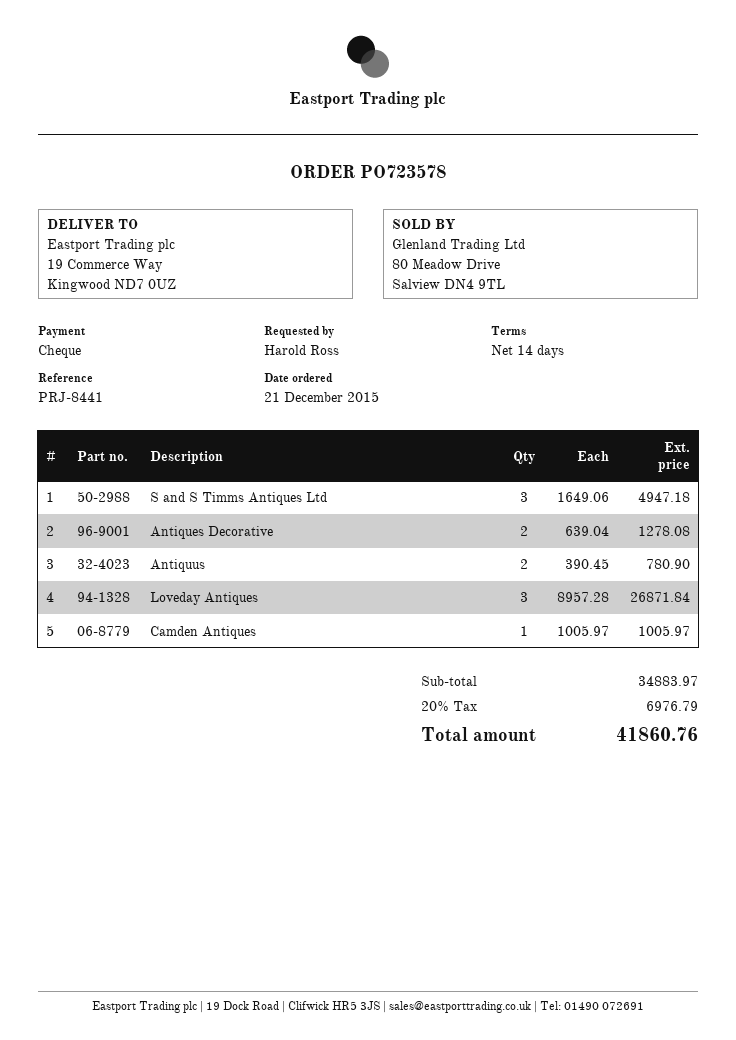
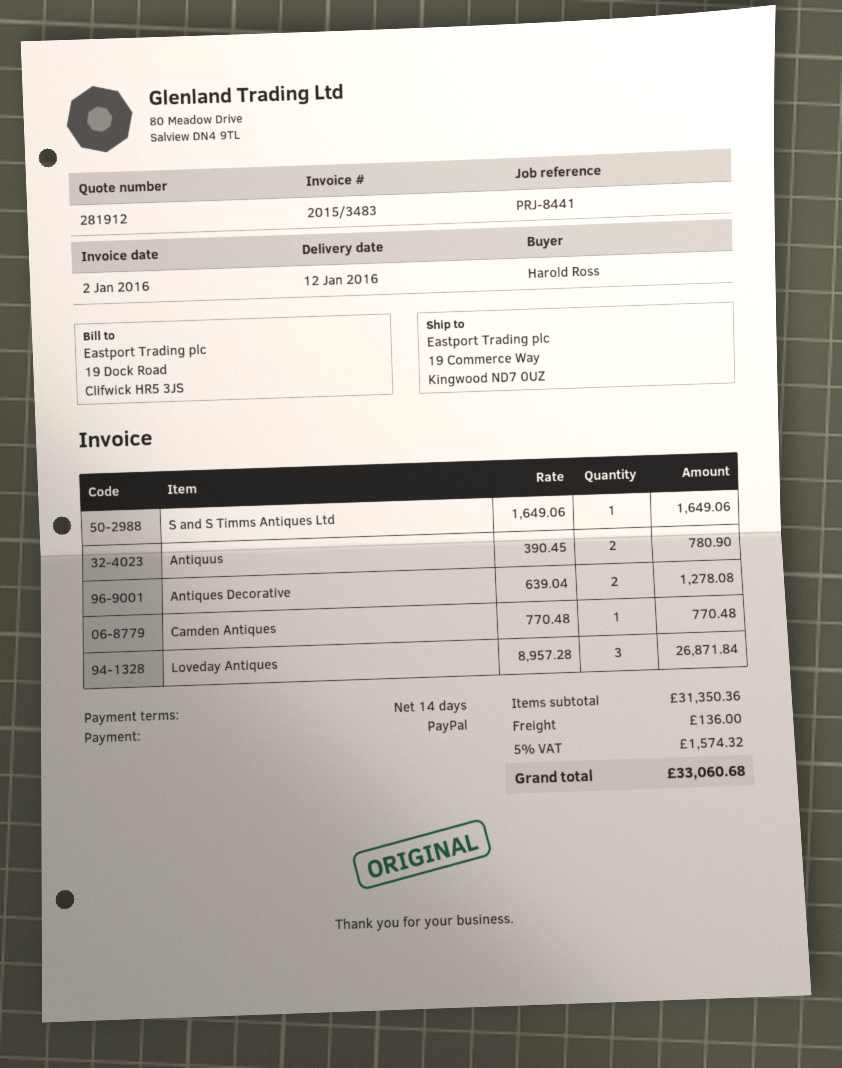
payment method: cheque -> PayPal
S and S Timms Antiques Ltd: 3 x 1649.06 = 4947.18 -> 1 x 1649.06 = 1649.06
Camden Antiques: 1 x 1005.97 = 1005.97 -> 1 x 770.48 = 770.48
subtotal: 34883.97 -> 31350.36
shipping: none -> 136.00
tax: 20% = 6976.79 -> 5% = 1574.32
total: 41860.76 -> 33060.68

